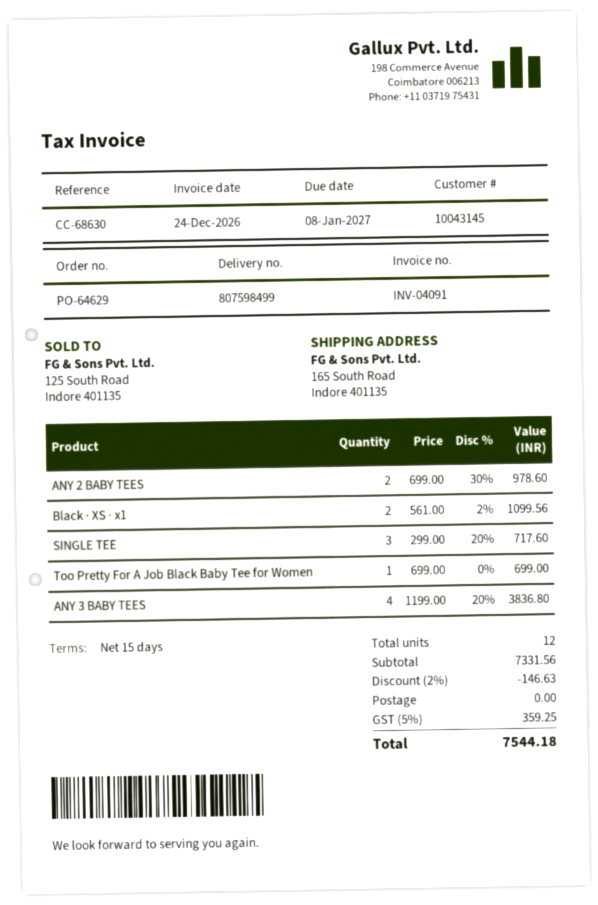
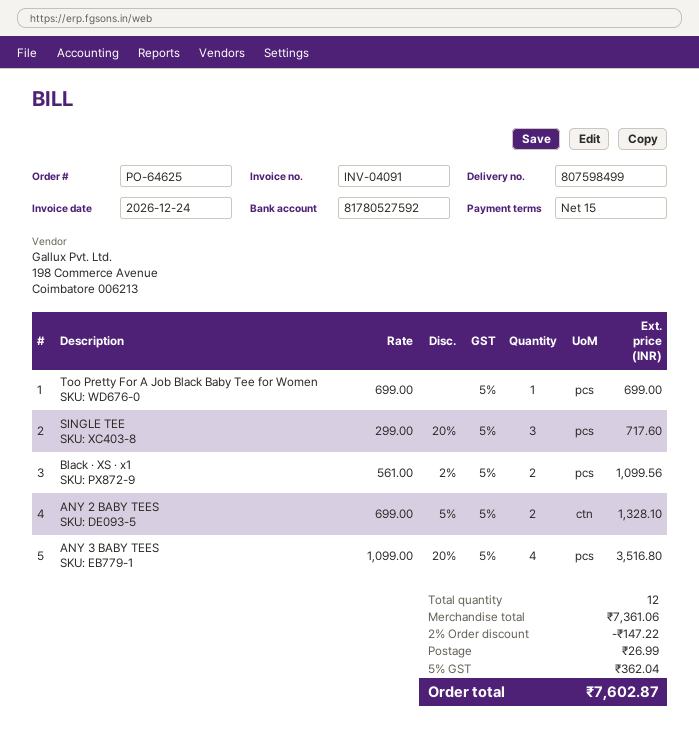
order number: PO-64629 -> PO-64625
ANY 2 BABY TEES: 2 x 699.00 - 30% = 978.60 -> 2 x 699.00 - 5% = 1328.10
ANY 3 BABY TEES: 4 x 1199.00 - 20% = 3836.80 -> 4 x 1099.00 - 20% = 3516.80
subtotal: 7331.56 -> 7361.06
discount: 2% = 146.63 -> 2% = 147.22
shipping: 0.00 -> 26.99
tax: 5% = 359.25 -> 5% = 362.04
total: 7544.18 -> 7602.87

